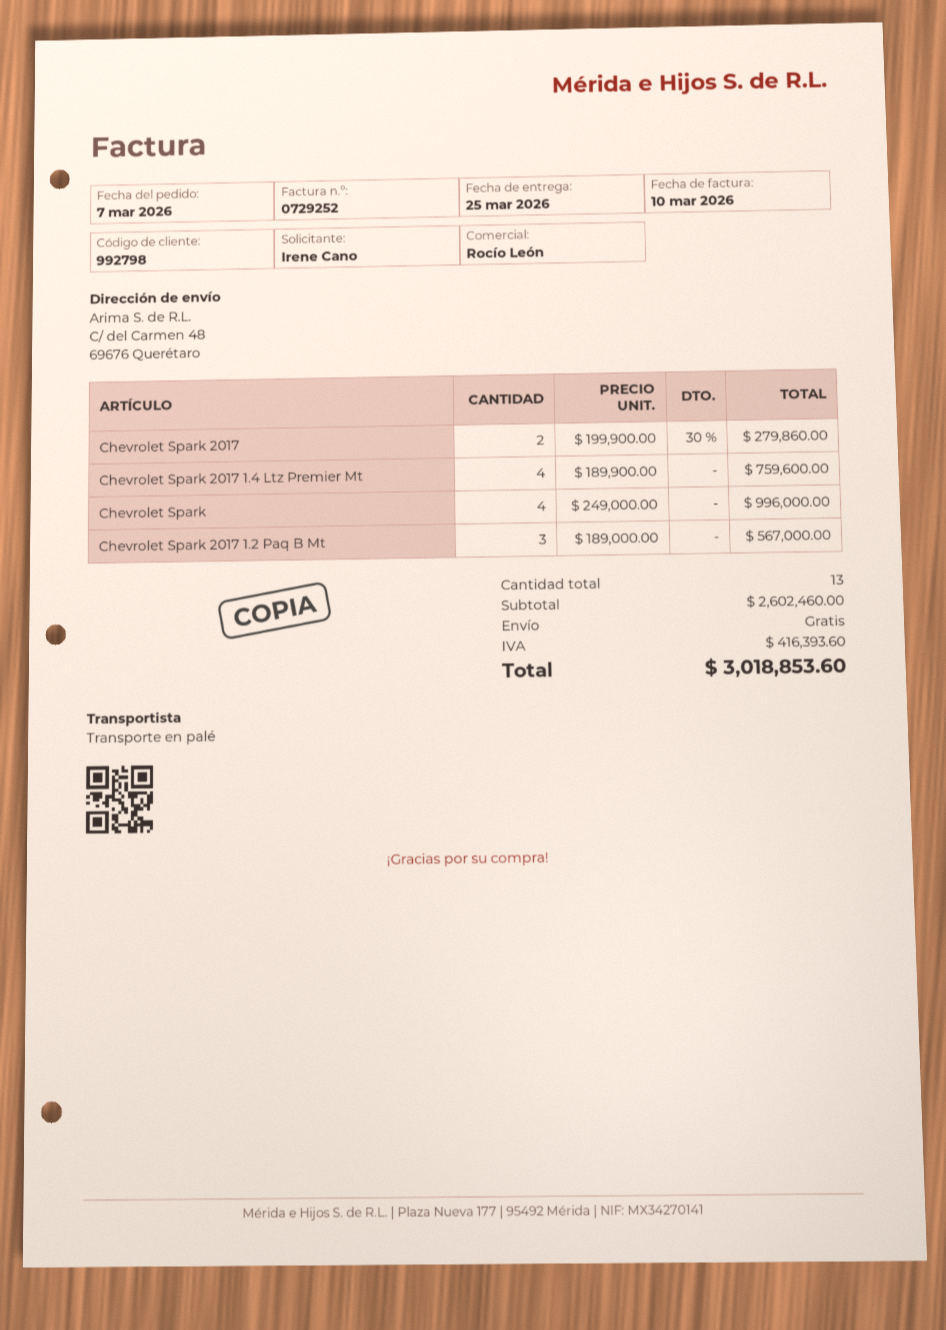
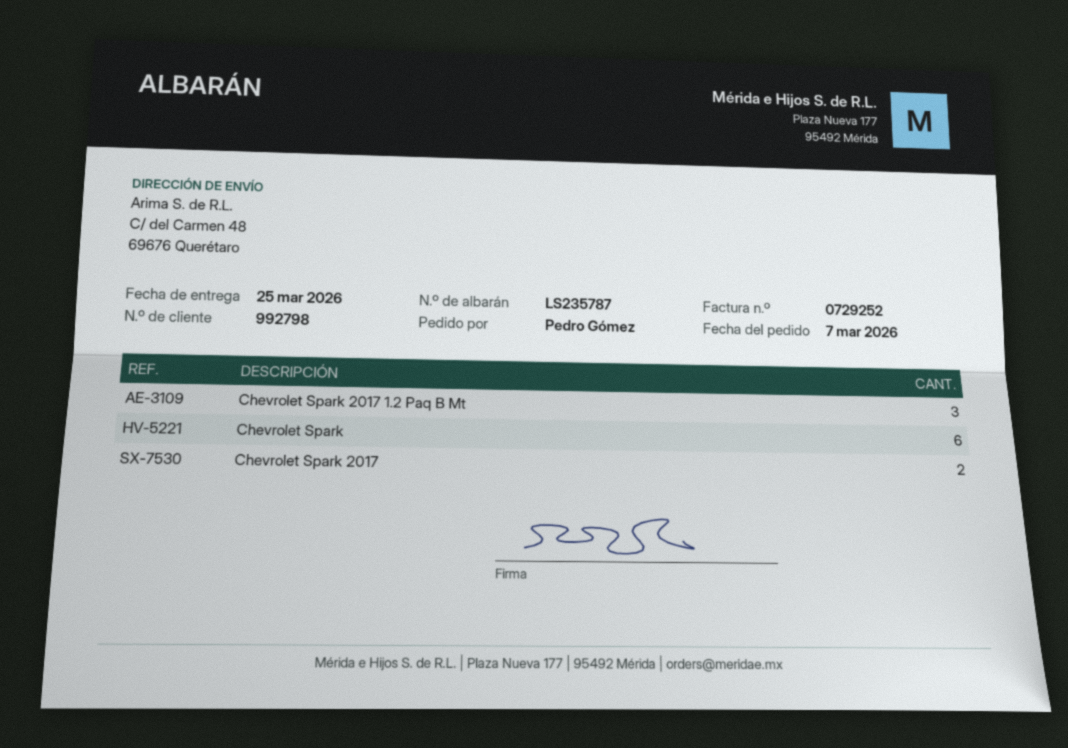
ordered by: Irene Cano -> Pedro Gómez
Chevrolet Spark 2017 1.4 Ltz Premier Mt: 4 -> none
Chevrolet Spark: 4 -> 6

